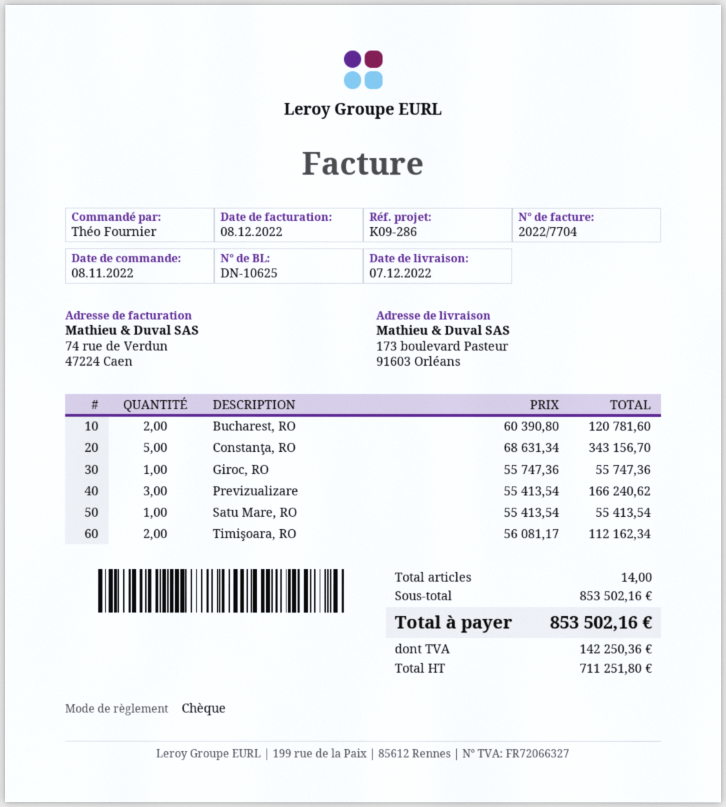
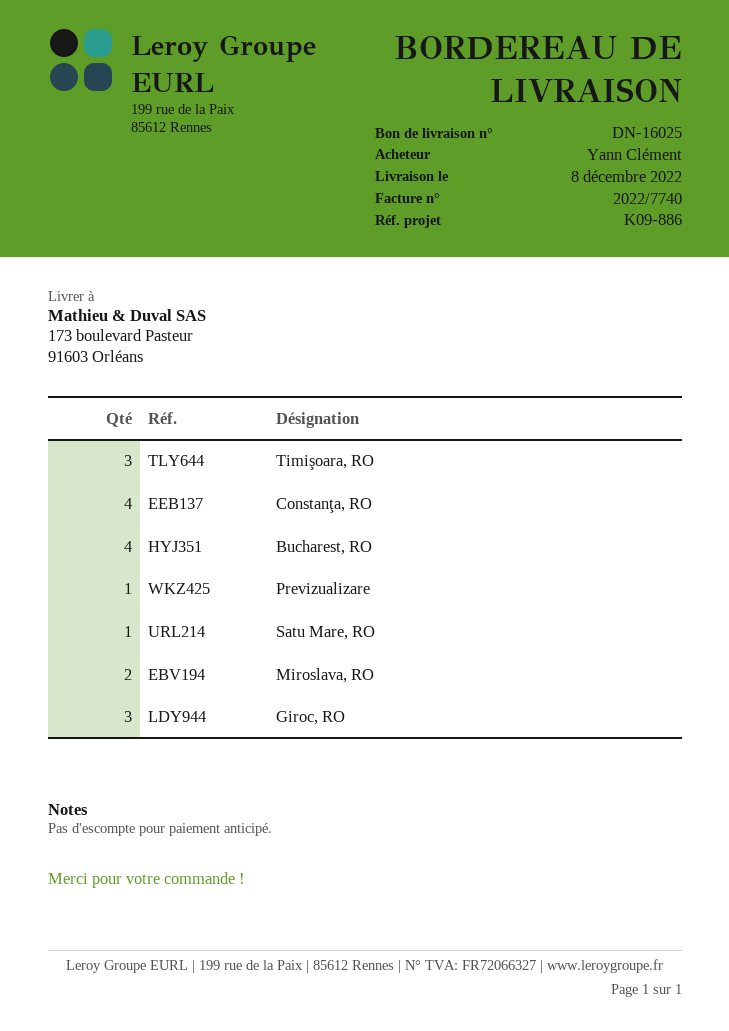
delivery note number: DN-10625 -> DN-16025
delivery date: 2022-12-07 -> 2022-12-08
invoice number: 2022/7704 -> 2022/7740
reference: K09-286 -> K09-886
ordered by: Théo Fournier -> Yann Clément
Bucharest, RO: 2 -> 4
Constanţa, RO: 5 -> 4
Giroc, RO: 1 -> 3
Previzualizare: 3 -> 1
Timişoara, RO: 2 -> 3
Miroslava, RO: none -> 2

